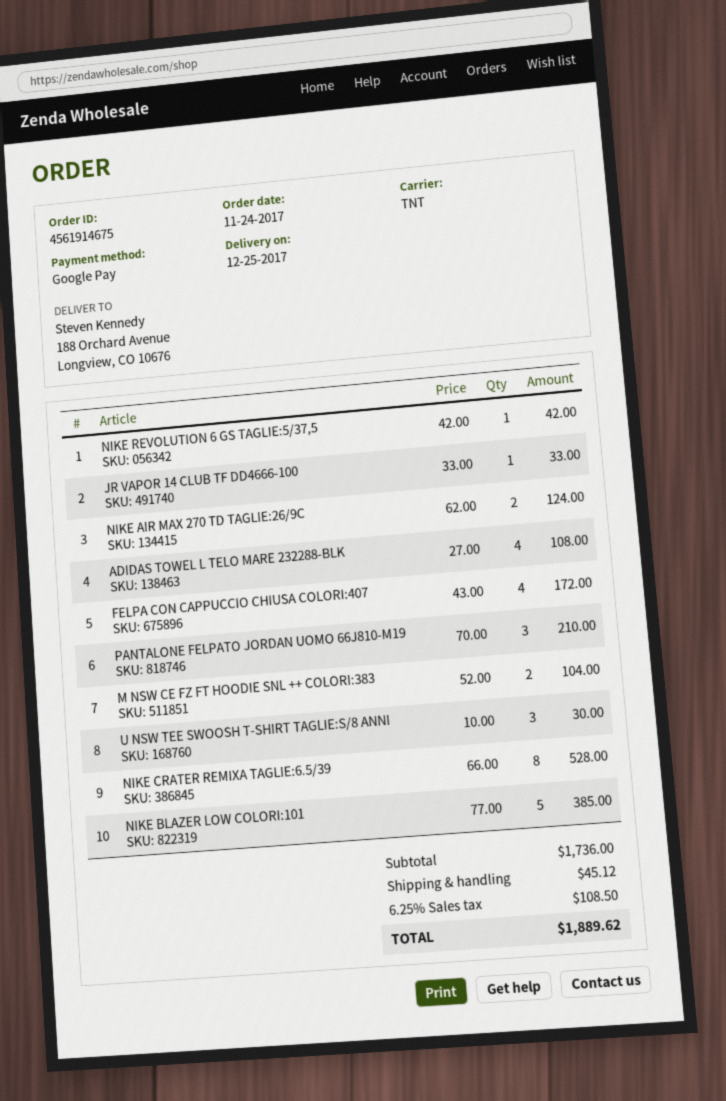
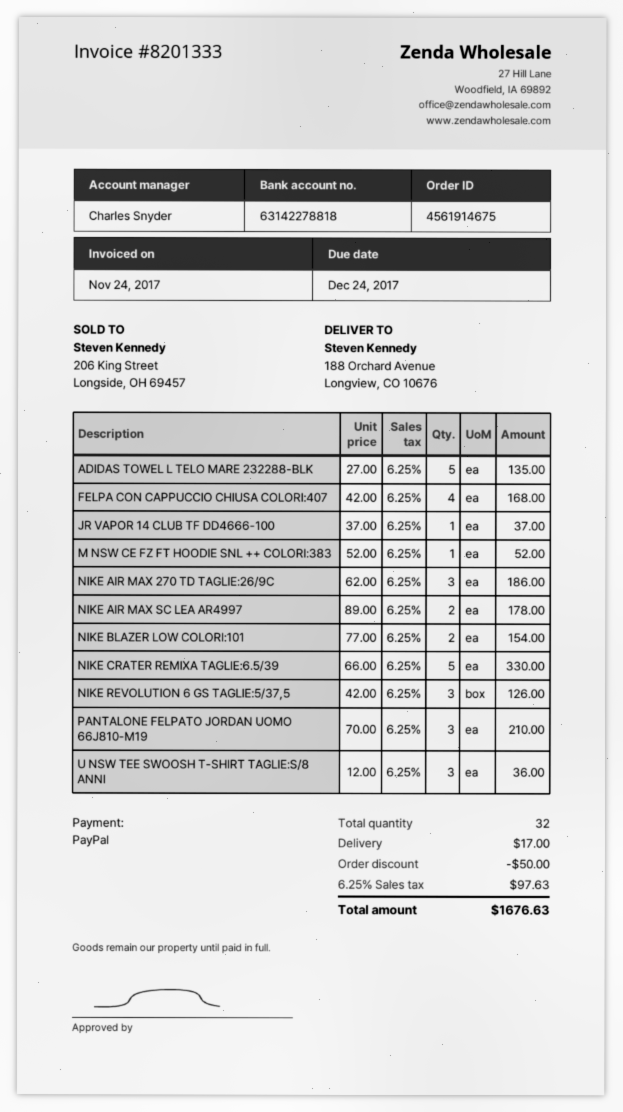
payment method: Google Pay -> PayPal
NIKE REVOLUTION 6 GS TAGLIE:5/37,5: 1 x 42.00 = 42.00 -> 3 x 42.00 = 126.00
JR VAPOR 14 CLUB TF DD4666-100: 1 x 33.00 = 33.00 -> 1 x 37.00 = 37.00
NIKE AIR MAX 270 TD TAGLIE:26/9C: 2 x 62.00 = 124.00 -> 3 x 62.00 = 186.00
ADIDAS TOWEL L TELO MARE 232288-BLK: 4 x 27.00 = 108.00 -> 5 x 27.00 = 135.00
FELPA CON CAPPUCCIO CHIUSA COLORI:407: 4 x 43.00 = 172.00 -> 4 x 42.00 = 168.00
M NSW CE FZ FT HOODIE SNL ++ COLORI:383: 2 x 52.00 = 104.00 -> 1 x 52.00 = 52.00
U NSW TEE SWOOSH T-SHIRT TAGLIE:S/8 ANNI: 3 x 10.00 = 30.00 -> 3 x 12.00 = 36.00
NIKE CRATER REMIXA TAGLIE:6.5/39: 8 x 66.00 = 528.00 -> 5 x 66.00 = 330.00
NIKE BLAZER LOW COLORI:101: 5 x 77.00 = 385.00 -> 2 x 77.00 = 154.00
NIKE AIR MAX SC LEA AR4997: none -> 2 x 89.00 = 178.00
discount: none -> 50.00
shipping: 45.12 -> 17.00
tax: 6.25% = 108.50 -> 6.25% = 97.63
total: 1889.62 -> 1676.63

